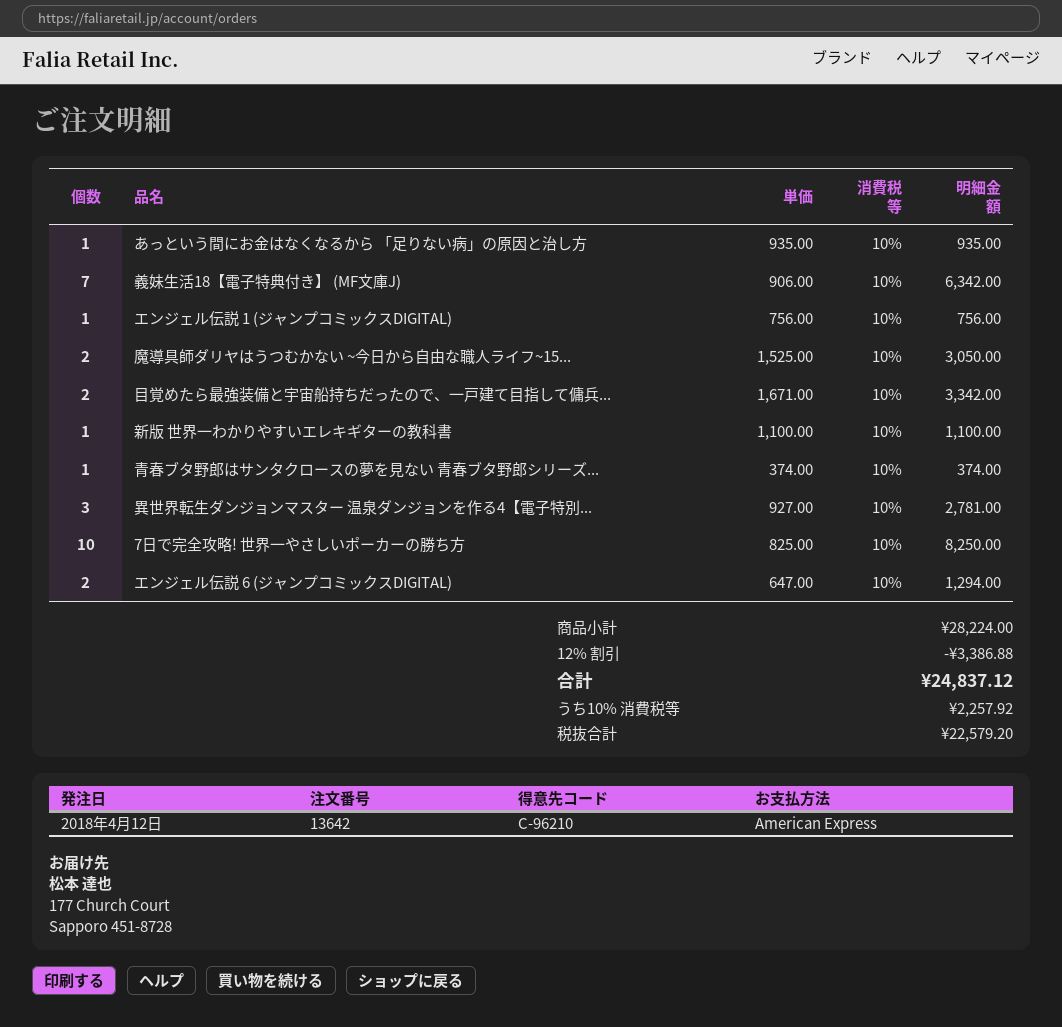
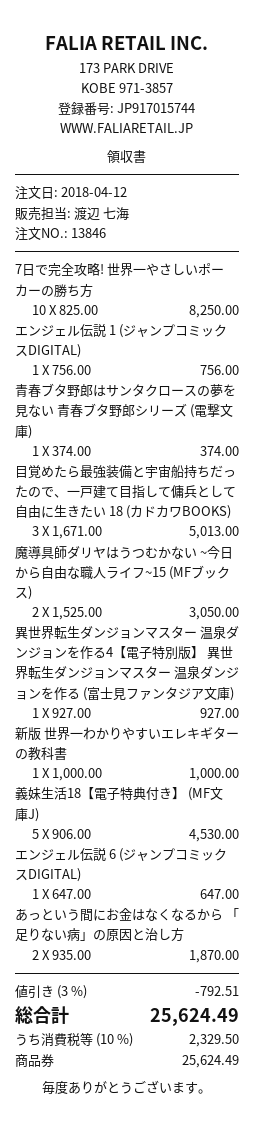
order number: 13642 -> 13846
payment method: American Express -> gift card
あっという間にお金はなくなるから 「足りない病」の原因と治し方: 1 x 935.00 = 935.00 -> 2 x 935.00 = 1870.00
義妹生活18【電子特典付き】 (MF文庫J): 7 x 906.00 = 6342.00 -> 5 x 906.00 = 4530.00
目覚めたら最強装備と宇宙船持ちだったので、一戸建て目指して傭兵...: 2 x 1671.00 = 3342.00 -> 3 x 1671.00 = 5013.00
新版 世界一わかりやすいエレキギターの教科書: 1 x 1100.00 = 1100.00 -> 1 x 1000.00 = 1000.00
異世界転生ダンジョンマスター 温泉ダンジョンを作る4【電子特別...: 3 x 927.00 = 2781.00 -> 1 x 927.00 = 927.00
エンジェル伝説 6 (ジャンプコミックスDIGITAL): 2 x 647.00 = 1294.00 -> 1 x 647.00 = 647.00
discount: 12% = 3386.88 -> 3% = 792.51
tax: 10% = 2257.92 -> 10% = 2329.50
total: 24837.12 -> 25624.49

